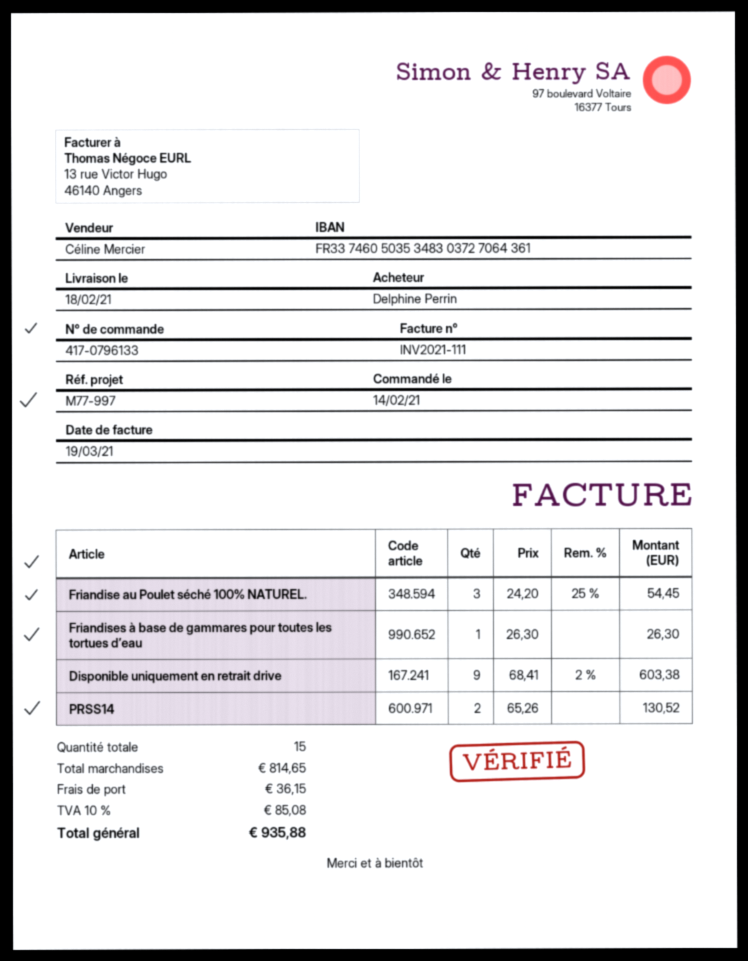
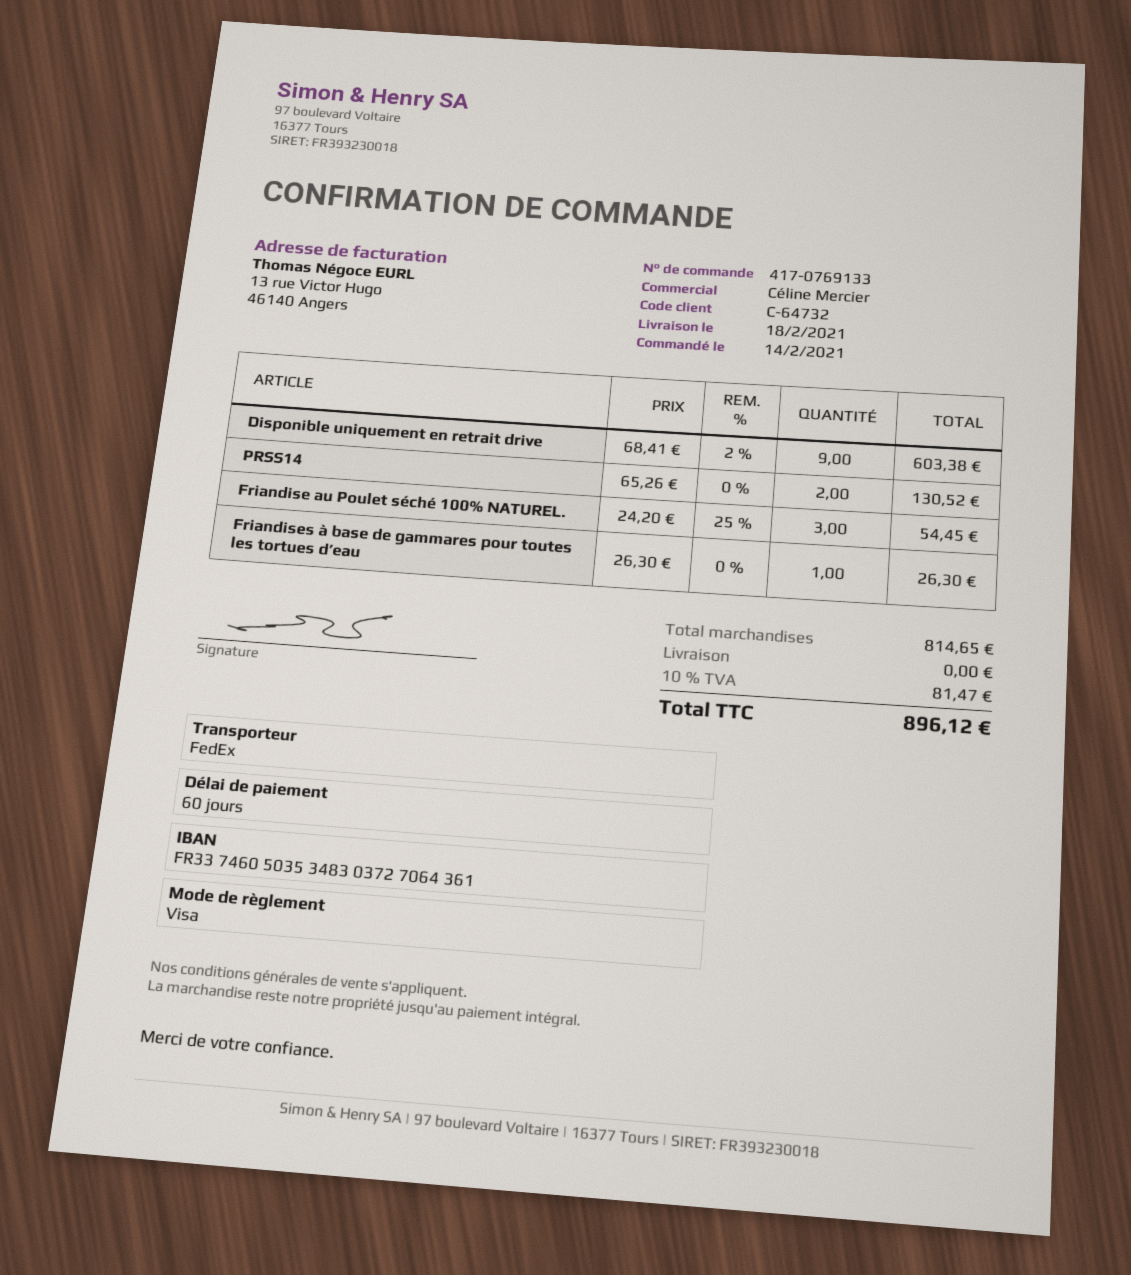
order number: 417-0796133 -> 417-0769133
shipping: 36.15 -> 0.00
tax: 10% = 85.08 -> 10% = 81.47
total: 935.88 -> 896.12

